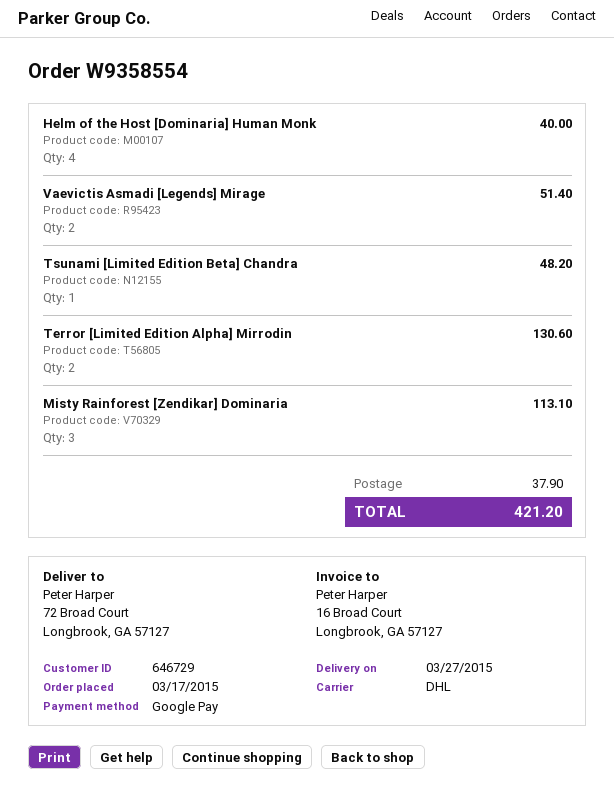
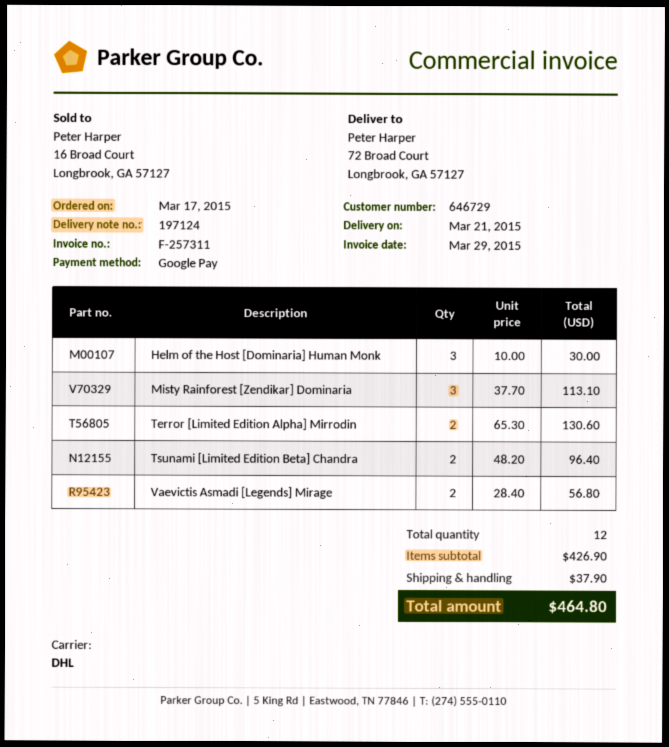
delivery date: 2015-03-27 -> 2015-03-21
Helm of the Host [Dominaria] Human Monk: 4 for 40.00 -> 3 for 30.00
Vaevictis Asmadi [Legends] Mirage: 2 for 51.40 -> 2 for 56.80
Tsunami [Limited Edition Beta] Chandra: 1 for 48.20 -> 2 for 96.40
total: 421.20 -> 464.80

